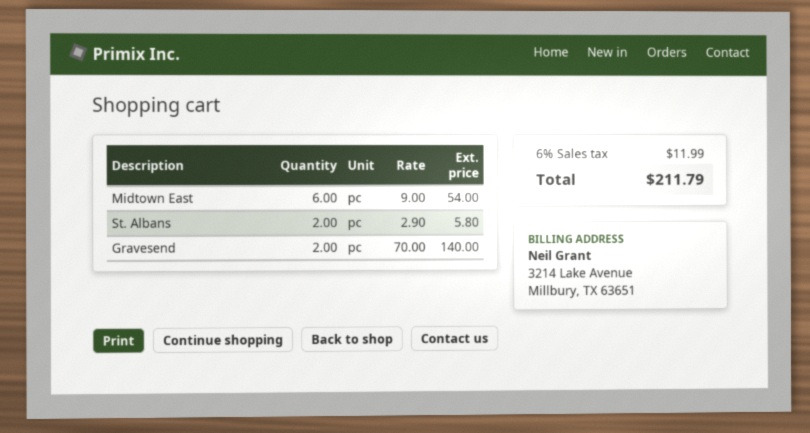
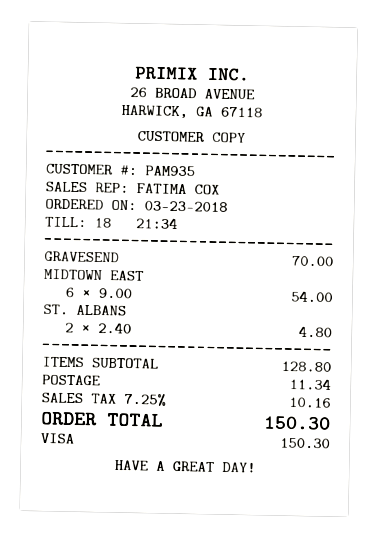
St. Albans: 2 x 2.90 = 5.80 -> 2 x 2.40 = 4.80
Gravesend: 2 x 70.00 = 140.00 -> 1 x 70.00 = 70.00
shipping: none -> 11.34
tax: 6% = 11.99 -> 7.25% = 10.16
total: 211.79 -> 150.30

